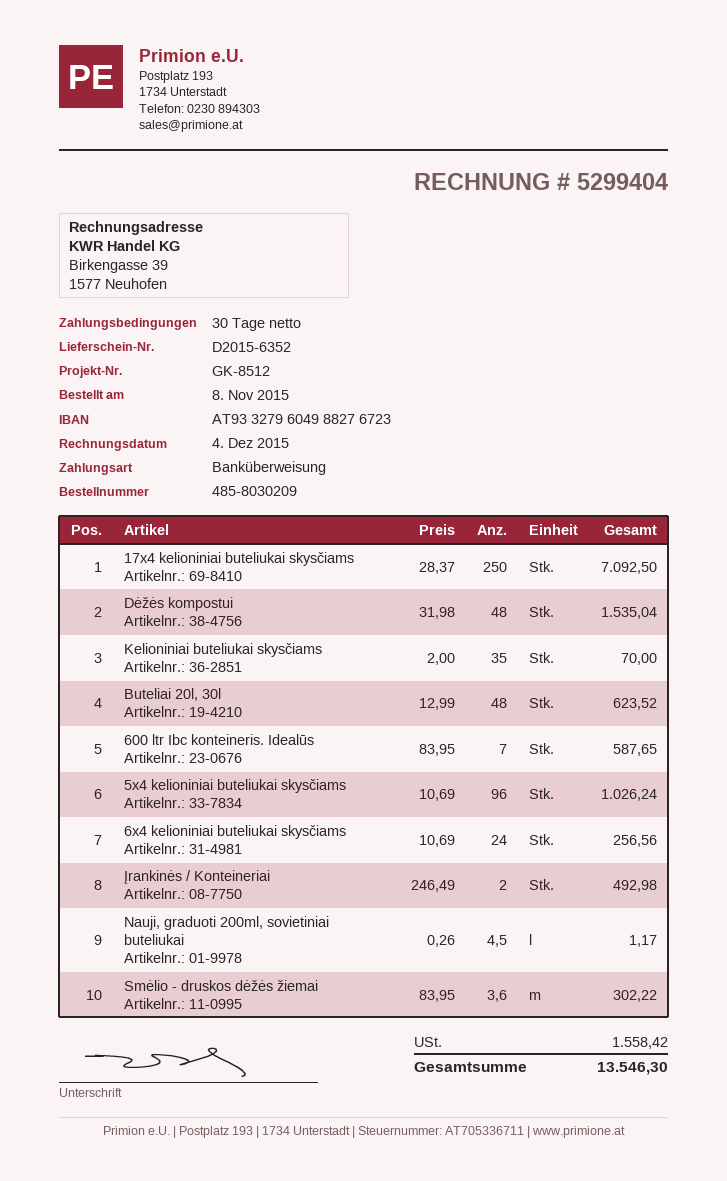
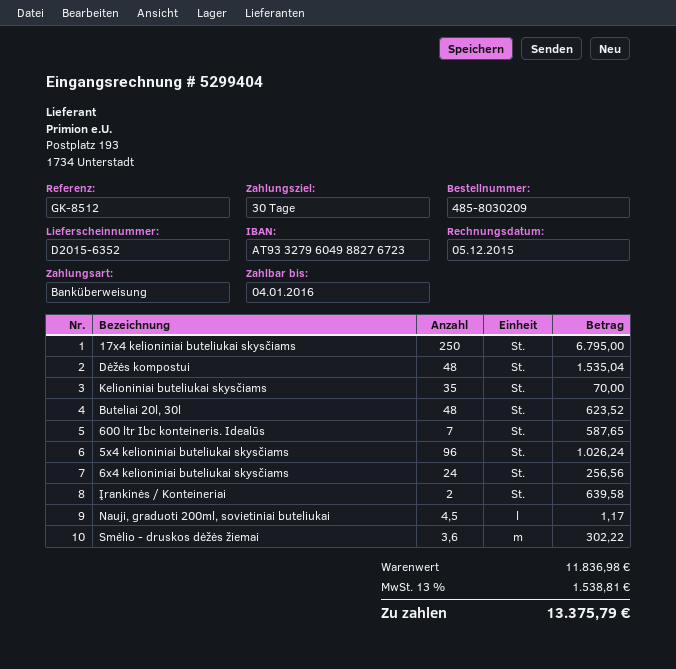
invoice date: 2015-12-04 -> 2015-12-05
17x4 kelioniniai buteliukai skysčiams: 250 for 7092.50 -> 250 for 6795.00
Įrankinės / Konteineriai: 2 for 492.98 -> 2 for 639.58
tax: 1558.42 -> 1538.81
total: 13546.30 -> 13375.79

